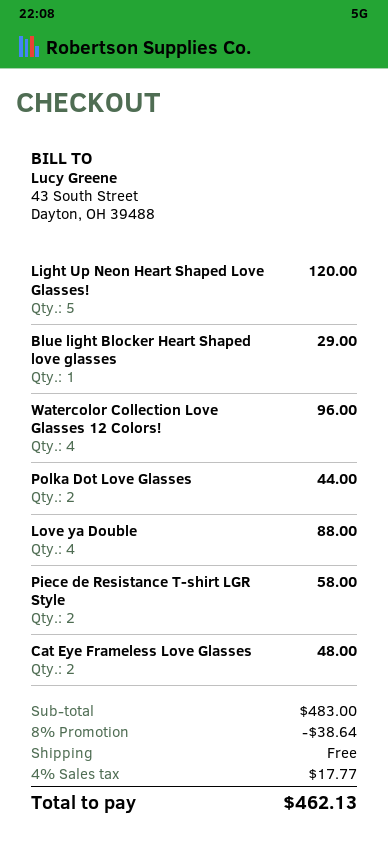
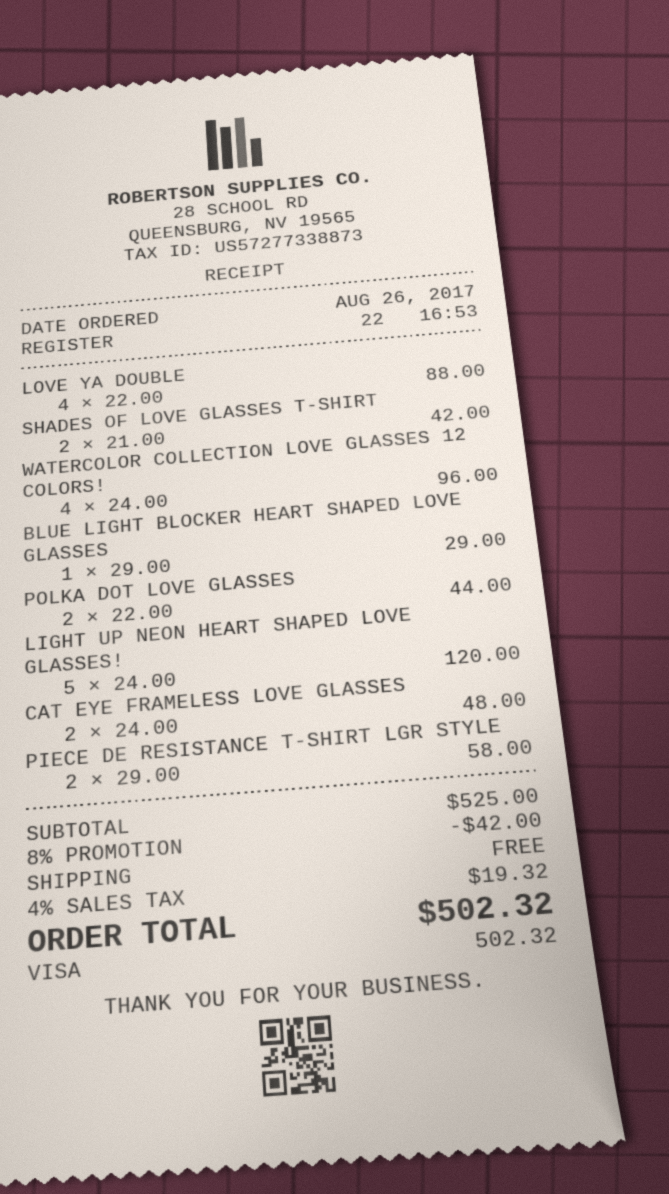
SHADES OF LOVE GLASSES T-SHIRT: none -> 2 for 42.00
subtotal: 483.00 -> 525.00
discount: 8% = 38.64 -> 8% = 42.00
tax: 4% = 17.77 -> 4% = 19.32
total: 462.13 -> 502.32

